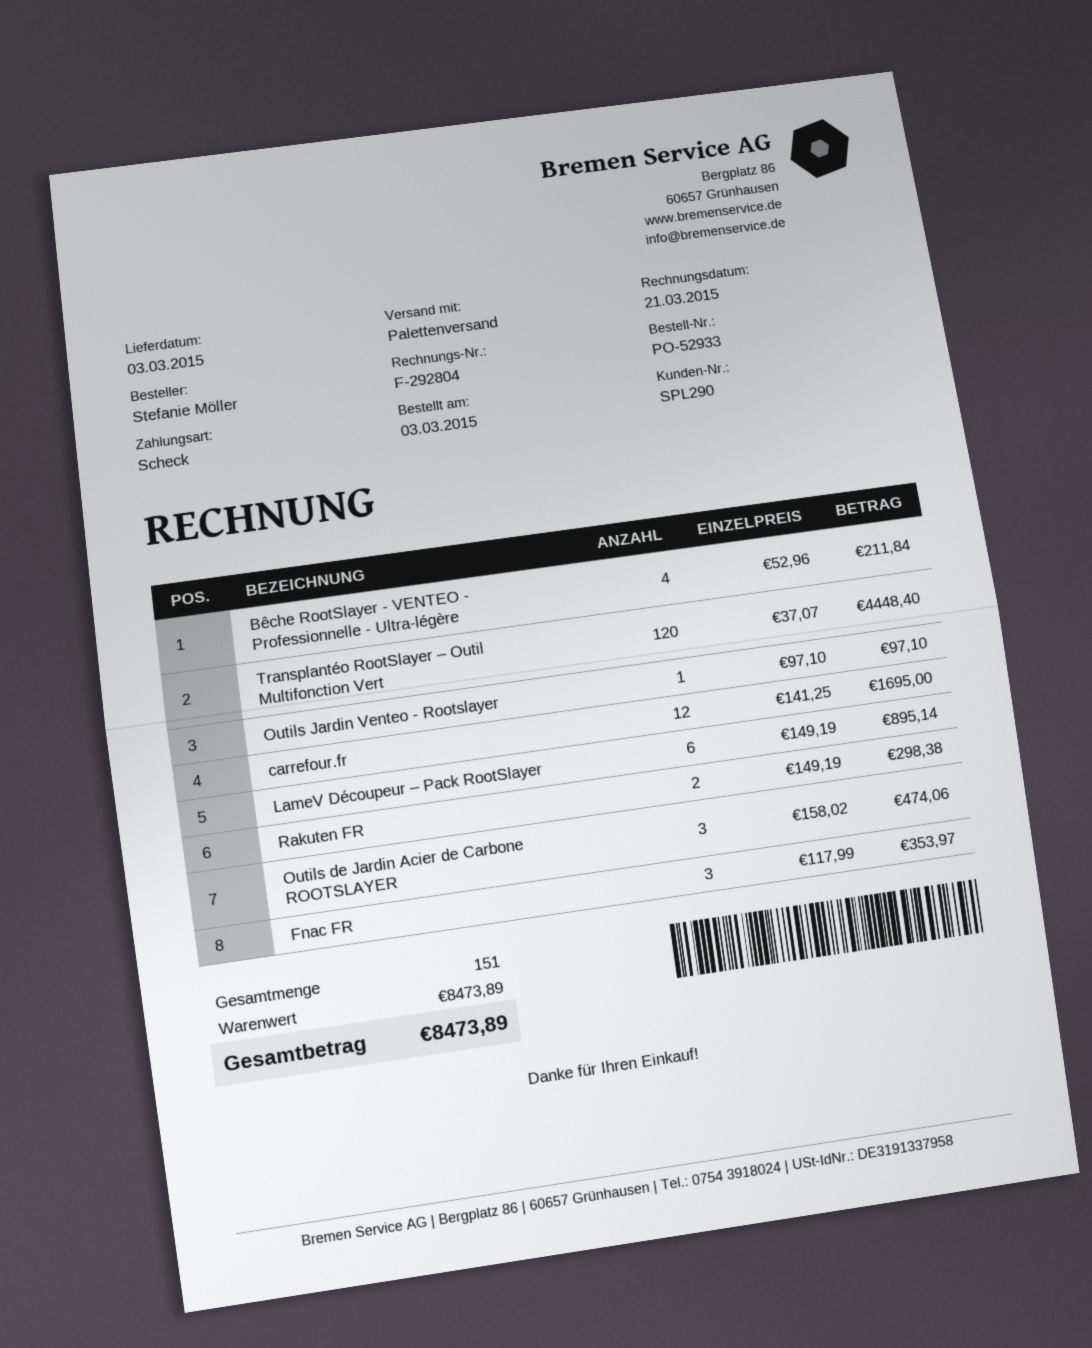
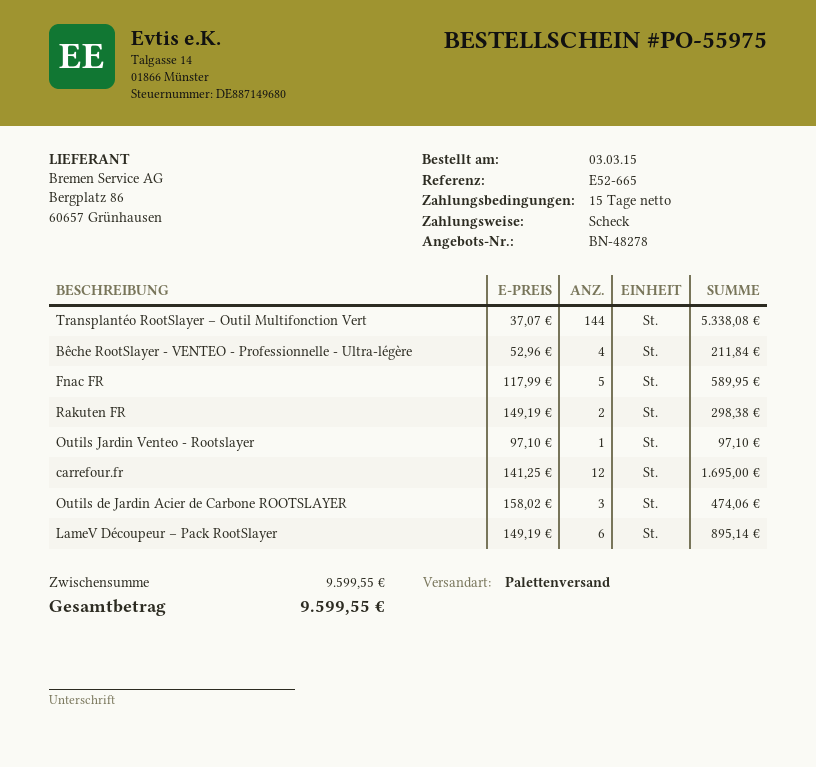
order number: PO-52933 -> PO-55975
Transplantéo RootSlayer – Outil Multifonction Vert: 120 x 37.07 = 4448.40 -> 144 x 37.07 = 5338.08
Fnac FR: 3 x 117.99 = 353.97 -> 5 x 117.99 = 589.95
subtotal: 8473.89 -> 9599.55
total: 8473.89 -> 9599.55

